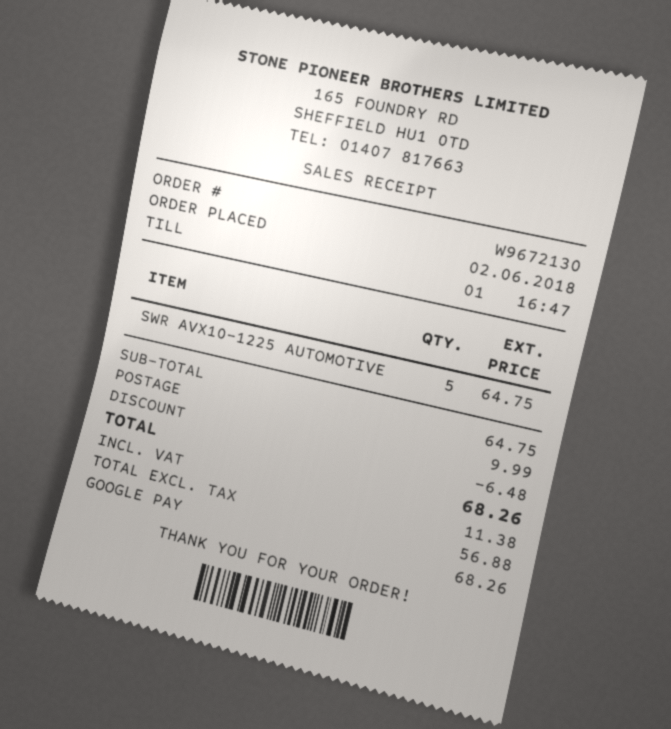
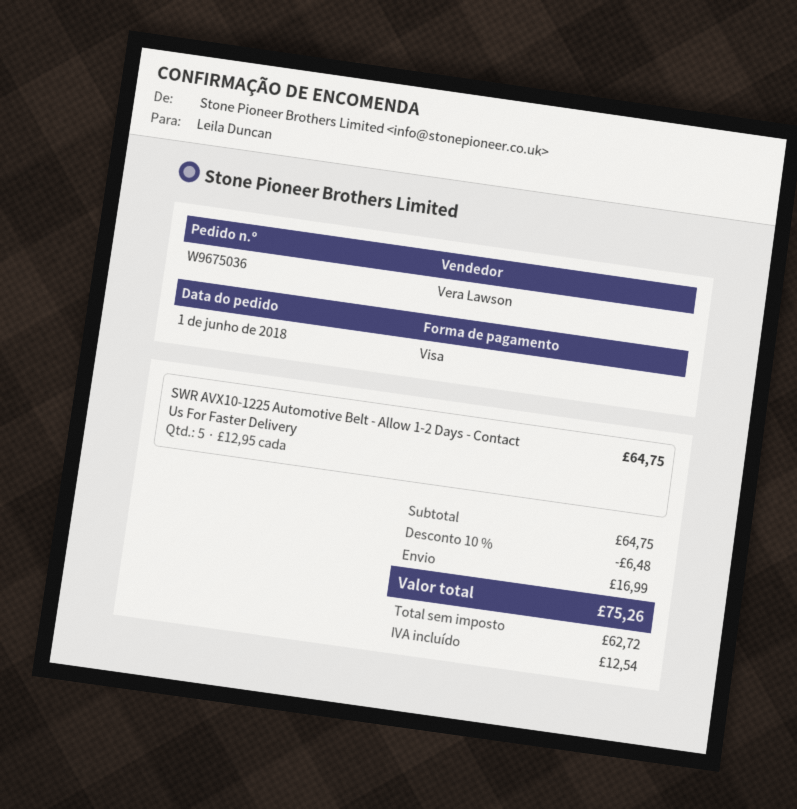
order number: W9672130 -> W9675036
order date: 2018-06-02 -> 2018-06-01
payment method: Google Pay -> Visa
shipping: 9.99 -> 16.99
net: 56.88 -> 62.72
tax: 11.38 -> 12.54
total: 68.26 -> 75.26

